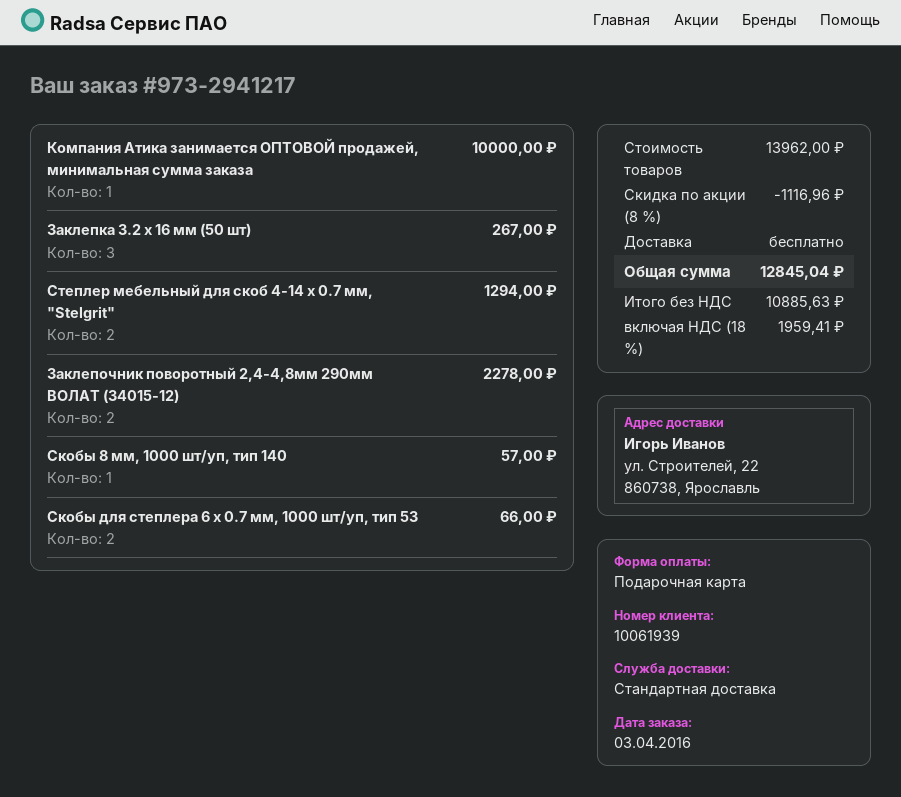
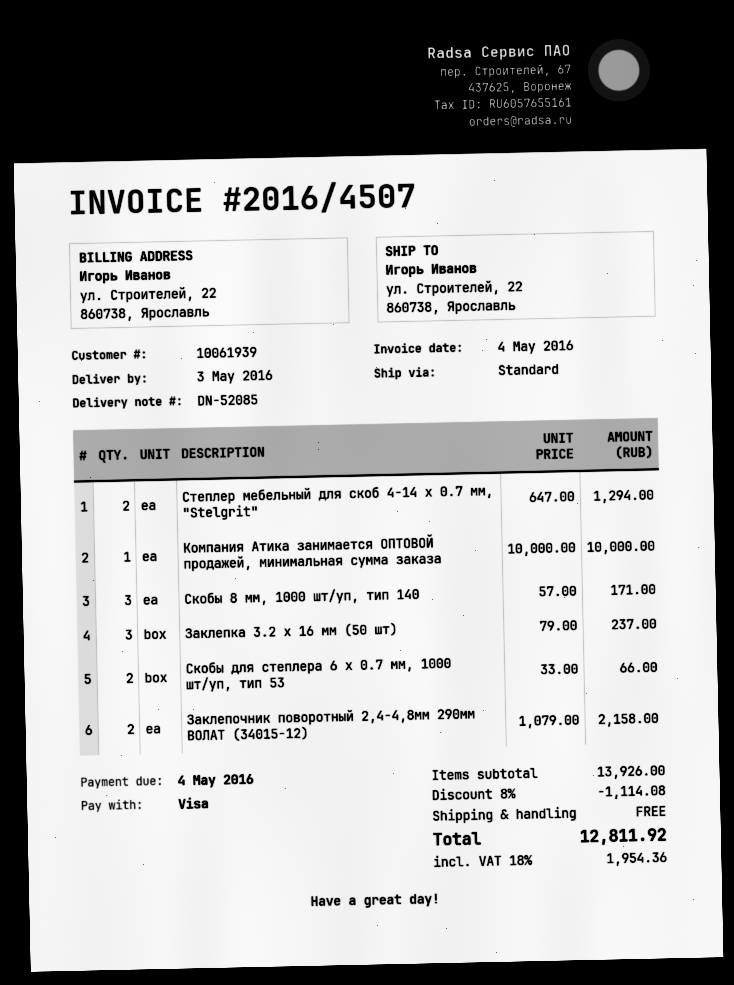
payment method: gift card -> Visa
Заклепка 3.2 х 16 мм (50 шт): 3 for 267.00 -> 3 for 237.00
Заклепочник поворотный 2,4-4,8мм 290мм ВОЛАТ (34015-12): 2 for 2278.00 -> 2 for 2158.00
Скобы 8 мм, 1000 шт/уп, тип 140: 1 for 57.00 -> 3 for 171.00
subtotal: 13962.00 -> 13926.00
discount: 8% = 1116.96 -> 8% = 1114.08
tax: 18% = 1959.41 -> 18% = 1954.36
total: 12845.04 -> 12811.92

